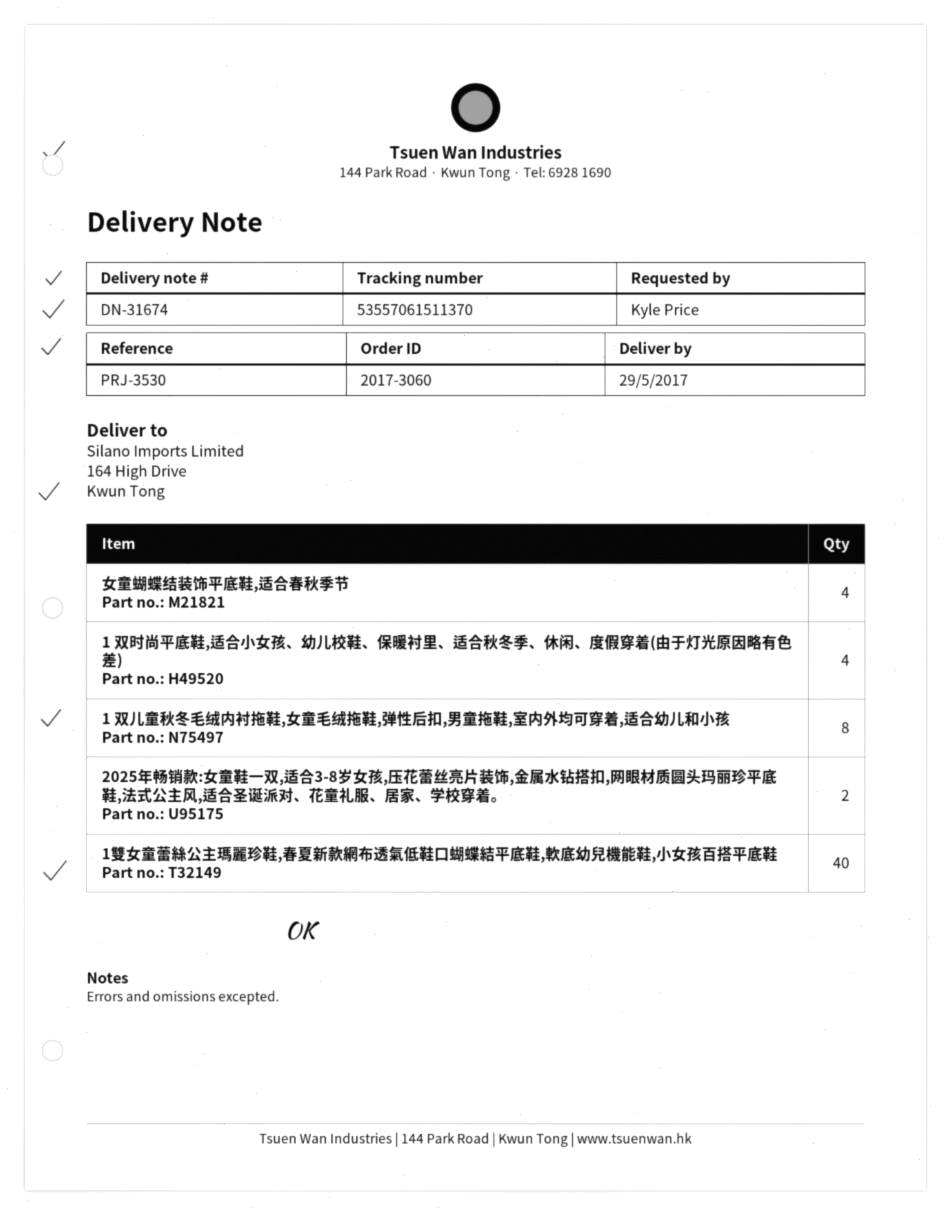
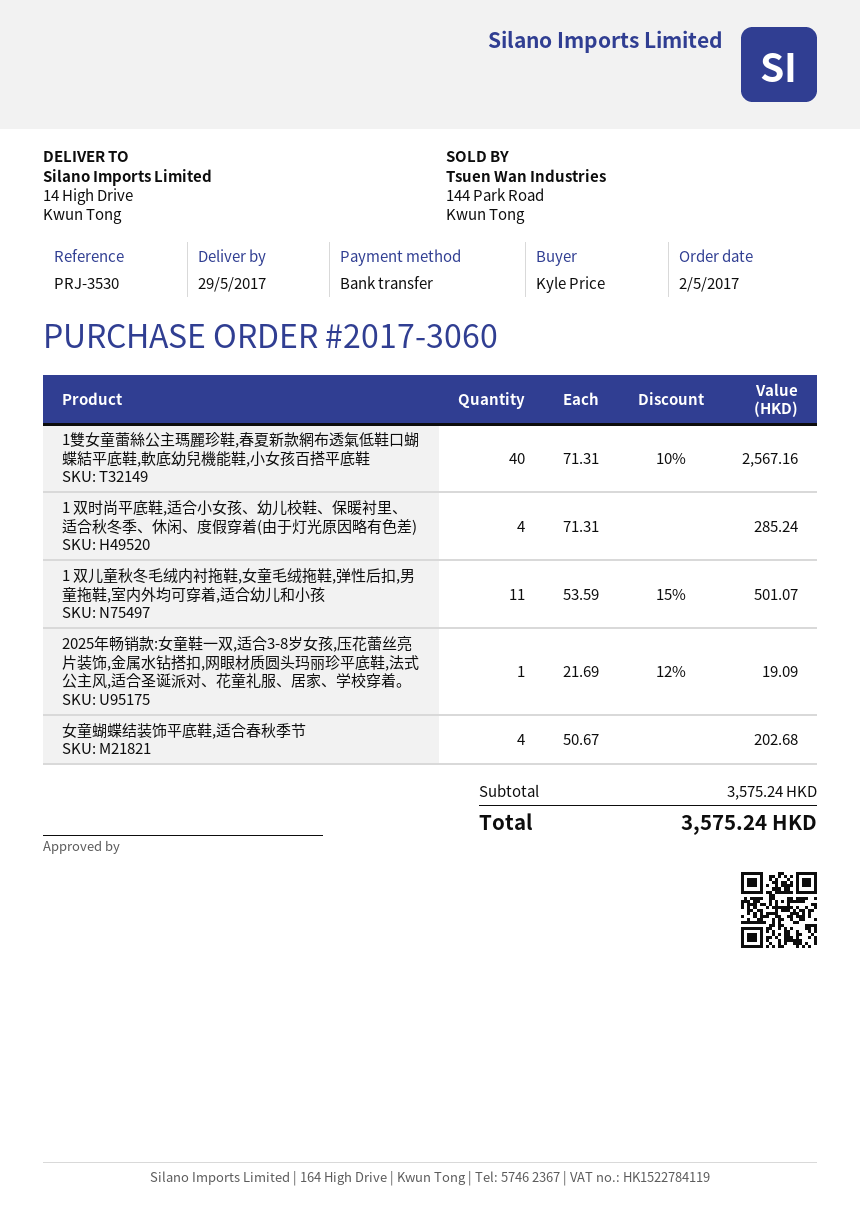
ship to: 164 High Drive, Kwun Tong -> 14 High Drive, Kwun Tong
1 双儿童秋冬毛绒内衬拖鞋,女童毛绒拖鞋,弹性后扣,男童拖鞋,室内外均可穿着,适合幼儿和小孩: 8 -> 11
2025年畅销款:女童鞋一双,适合3-8岁女孩,压花蕾丝亮片装饰,金属水钻搭扣,网眼材质圆头玛丽珍平底鞋,法式公主风,适合圣诞派对、花童礼服、居家、学校穿着。: 2 -> 1

